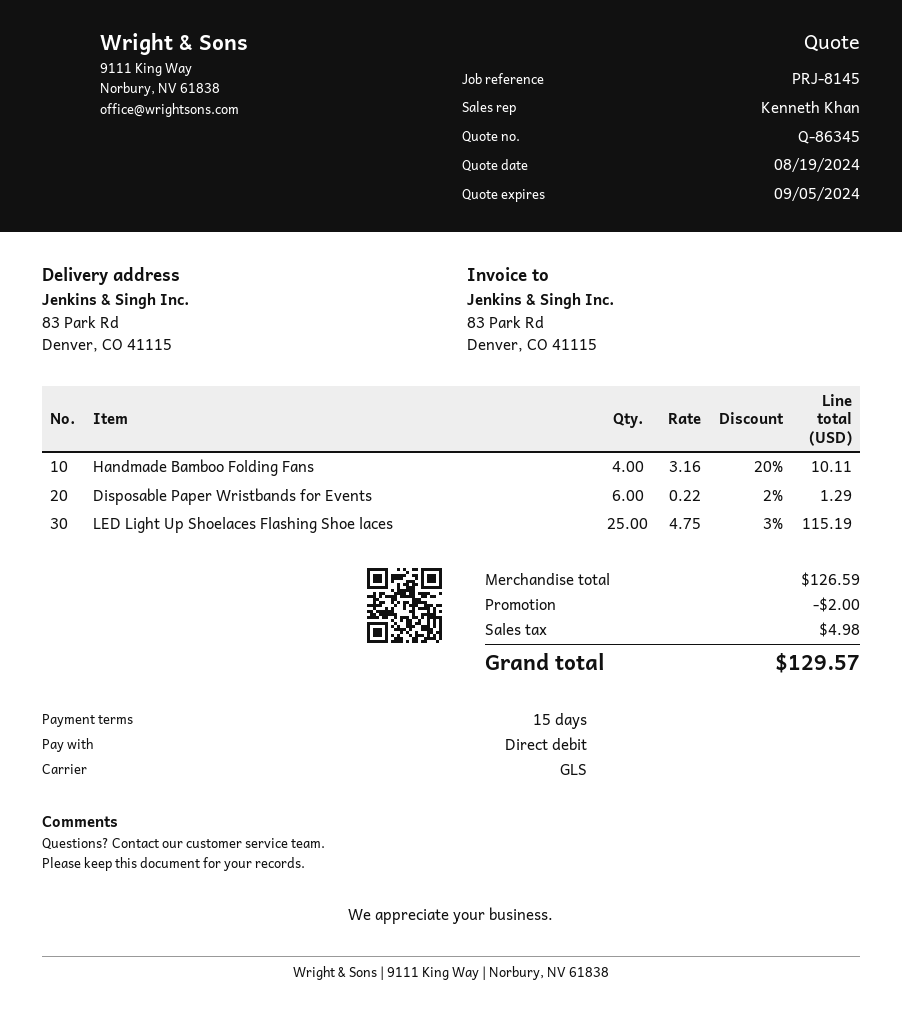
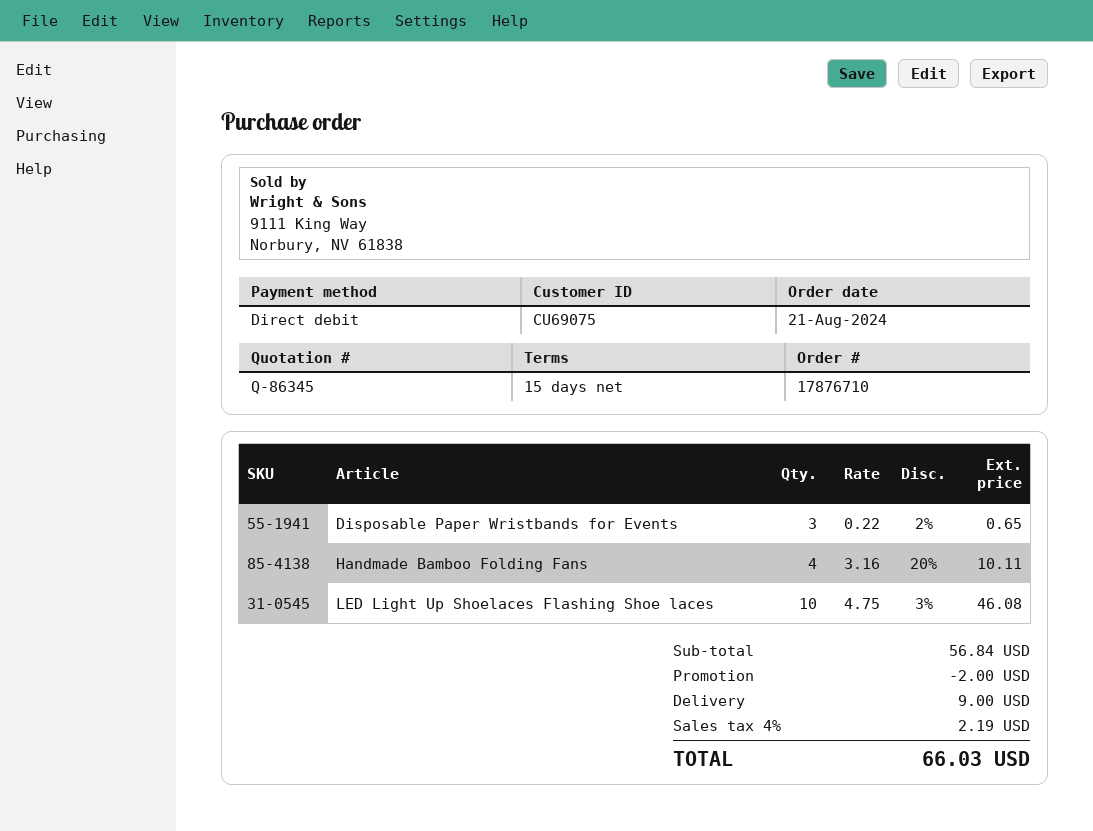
Disposable Paper Wristbands for Events: 6 x 0.22 - 2% = 1.29 -> 3 x 0.22 - 2% = 0.65
LED Light Up Shoelaces Flashing Shoe laces: 25 x 4.75 - 3% = 115.19 -> 10 x 4.75 - 3% = 46.08
subtotal: 126.59 -> 56.84
shipping: none -> 9.00
tax: 4.98 -> 2.19
total: 129.57 -> 66.03

